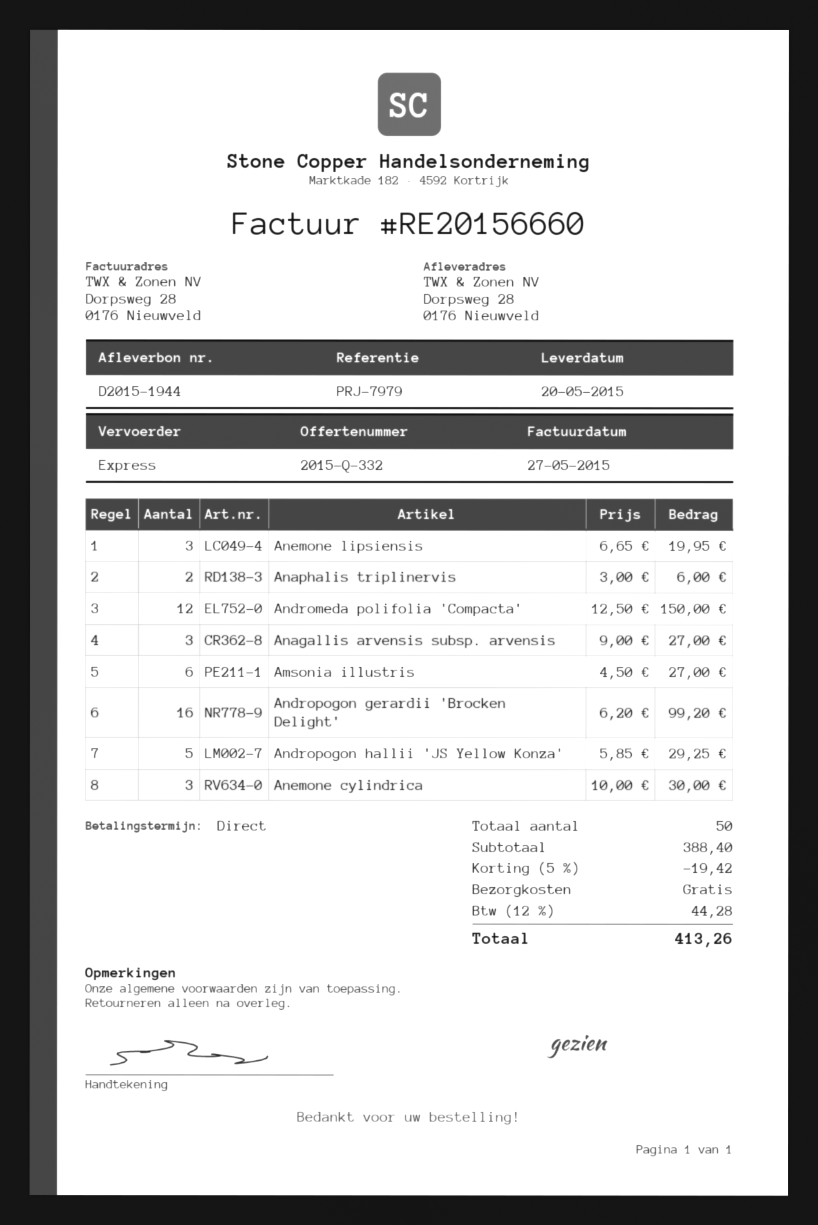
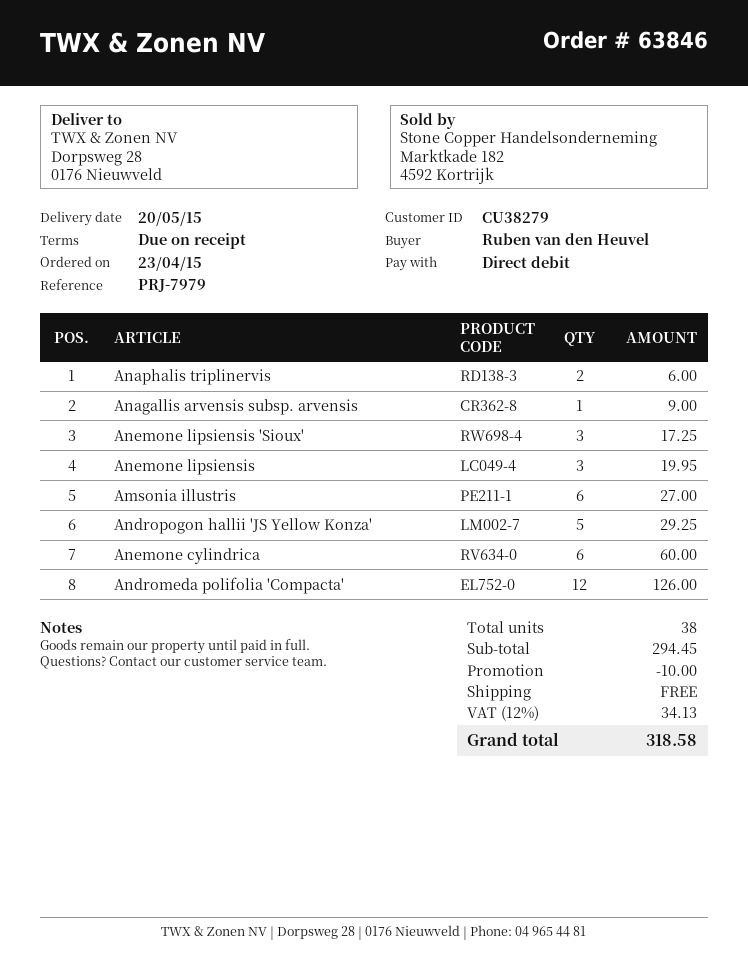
Andromeda polifolia 'Compacta': 12 for 150.00 -> 12 for 126.00
Anagallis arvensis subsp. arvensis: 3 for 27.00 -> 1 for 9.00
Andropogon gerardii 'Brocken Delight': 16 for 99.20 -> none
Anemone cylindrica: 3 for 30.00 -> 6 for 60.00
Anemone lipsiensis 'Sioux': none -> 3 for 17.25
total quantity: 50 -> 38
subtotal: 388.40 -> 294.45
discount: 19.42 -> 10.00
tax: 12% = 44.28 -> 12% = 34.13
total: 413.26 -> 318.58

